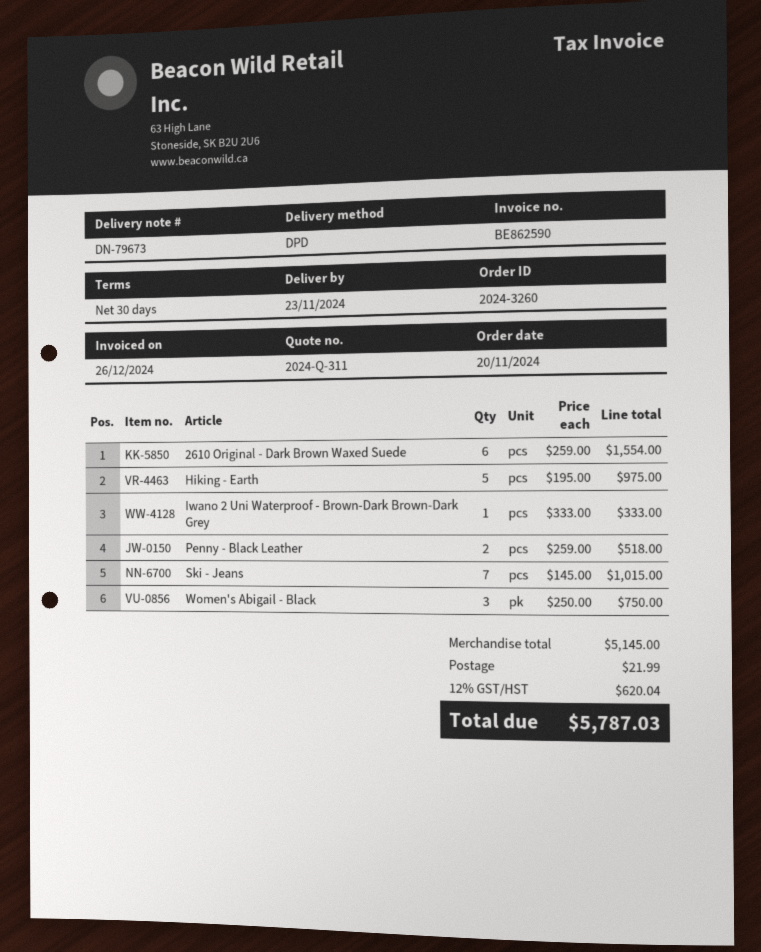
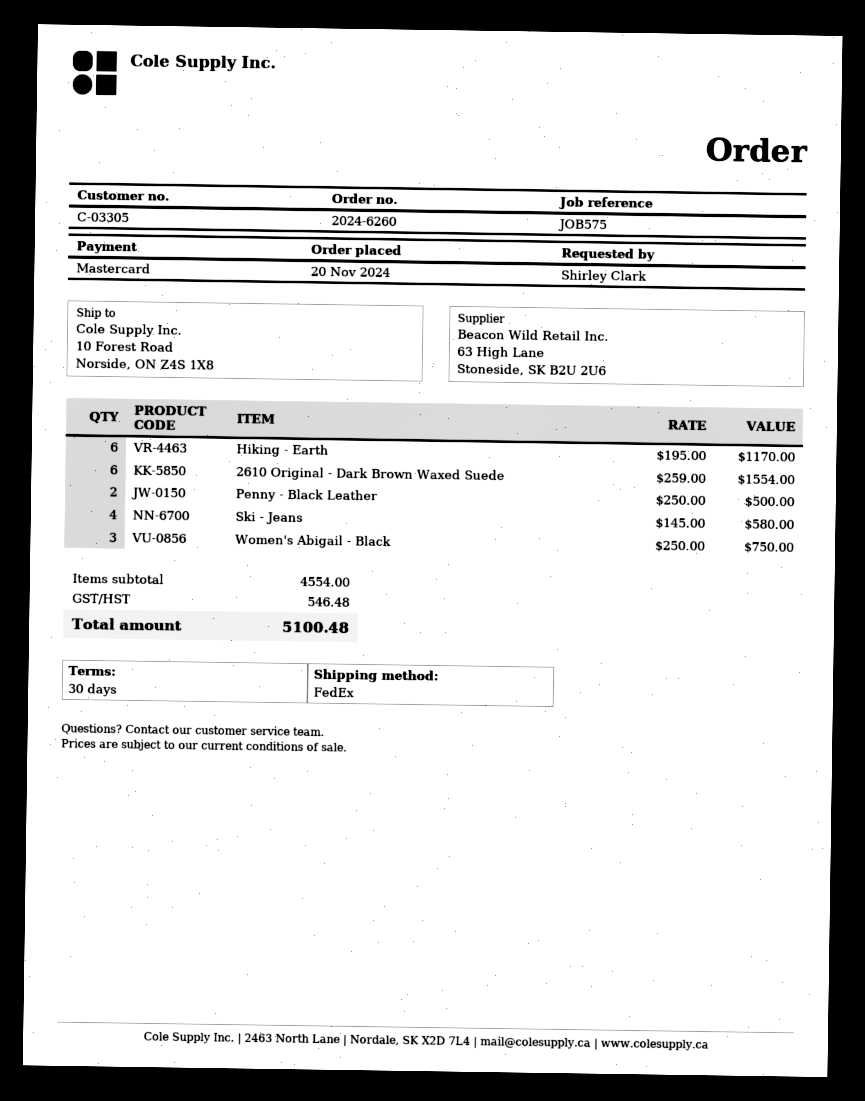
order number: 2024-3260 -> 2024-6260
shipping method: DPD -> FedEx
Hiking - Earth: 5 x 195.00 = 975.00 -> 6 x 195.00 = 1170.00
Iwano 2 Uni Waterproof - Brown-Dark Brown-Dark Grey: 1 x 333.00 = 333.00 -> none
Penny - Black Leather: 2 x 259.00 = 518.00 -> 2 x 250.00 = 500.00
Ski - Jeans: 7 x 145.00 = 1015.00 -> 4 x 145.00 = 580.00
subtotal: 5145.00 -> 4554.00
shipping: 21.99 -> none
tax: 620.04 -> 546.48
total: 5787.03 -> 5100.48

